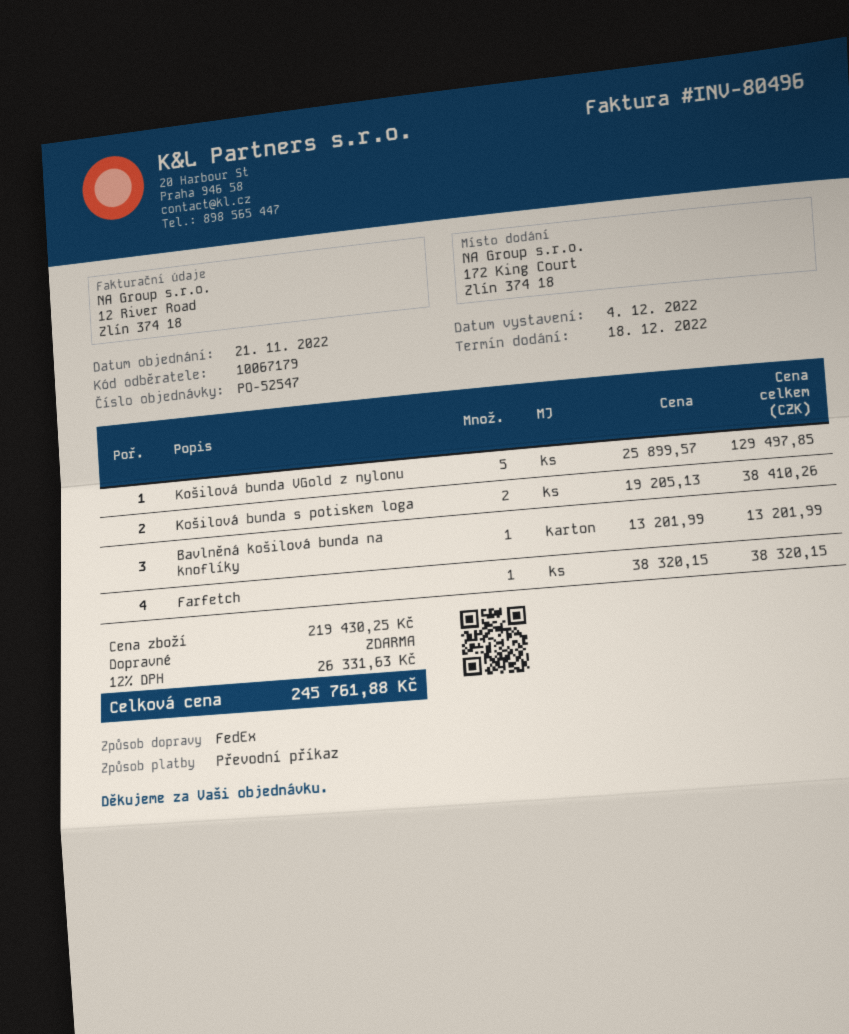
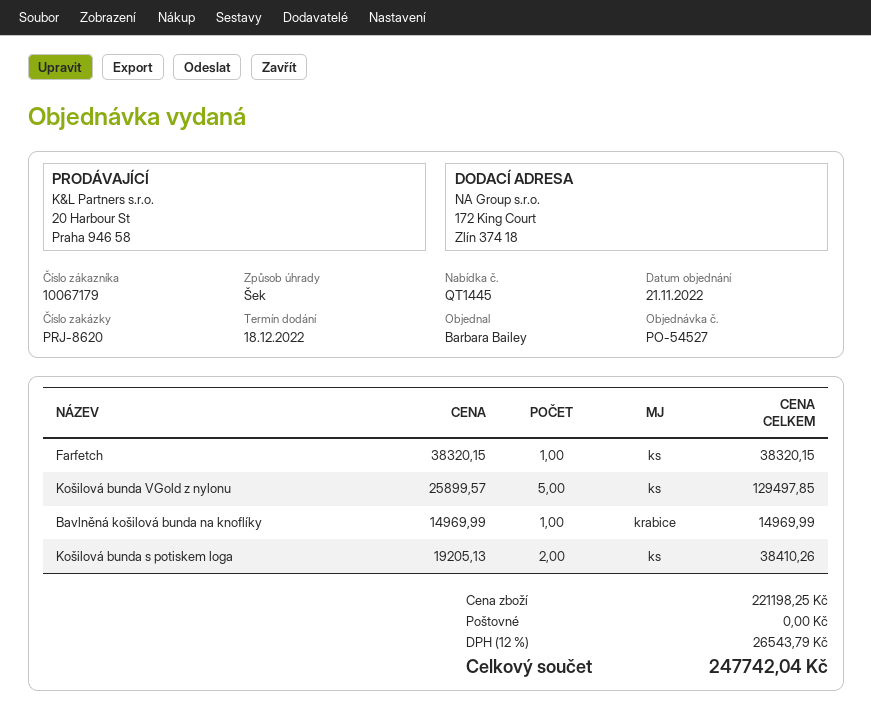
order number: PO-52547 -> PO-54527
payment method: bank transfer -> cheque
Bavlněná košilová bunda na knoflíky: 1 x 13201.99 = 13201.99 -> 1 x 14969.99 = 14969.99
subtotal: 219430.25 -> 221198.25
tax: 12% = 26331.63 -> 12% = 26543.79
total: 245761.88 -> 247742.04

